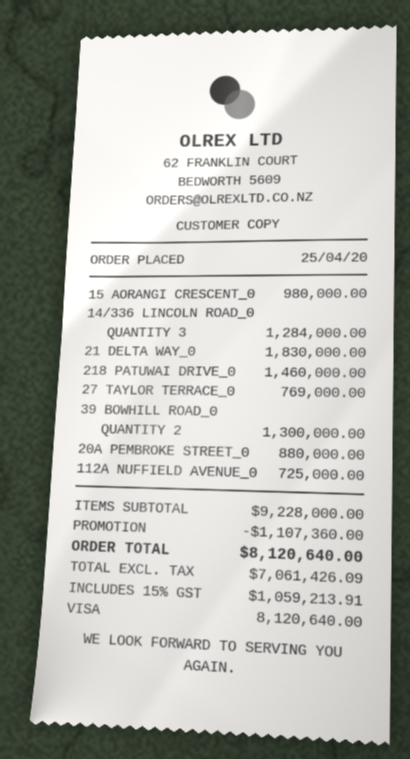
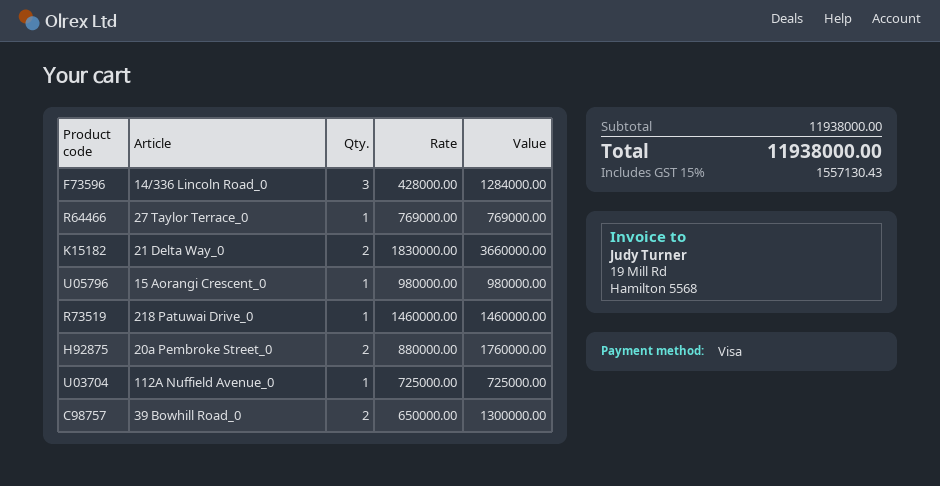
21 DELTA WAY_0: 1 for 1830000.00 -> 2 for 3660000.00
20A PEMBROKE STREET_0: 1 for 880000.00 -> 2 for 1760000.00
subtotal: 9228000.00 -> 11938000.00
discount: 1107360.00 -> none
tax: 15% = 1059213.91 -> 15% = 1557130.43
total: 8120640.00 -> 11938000.00

